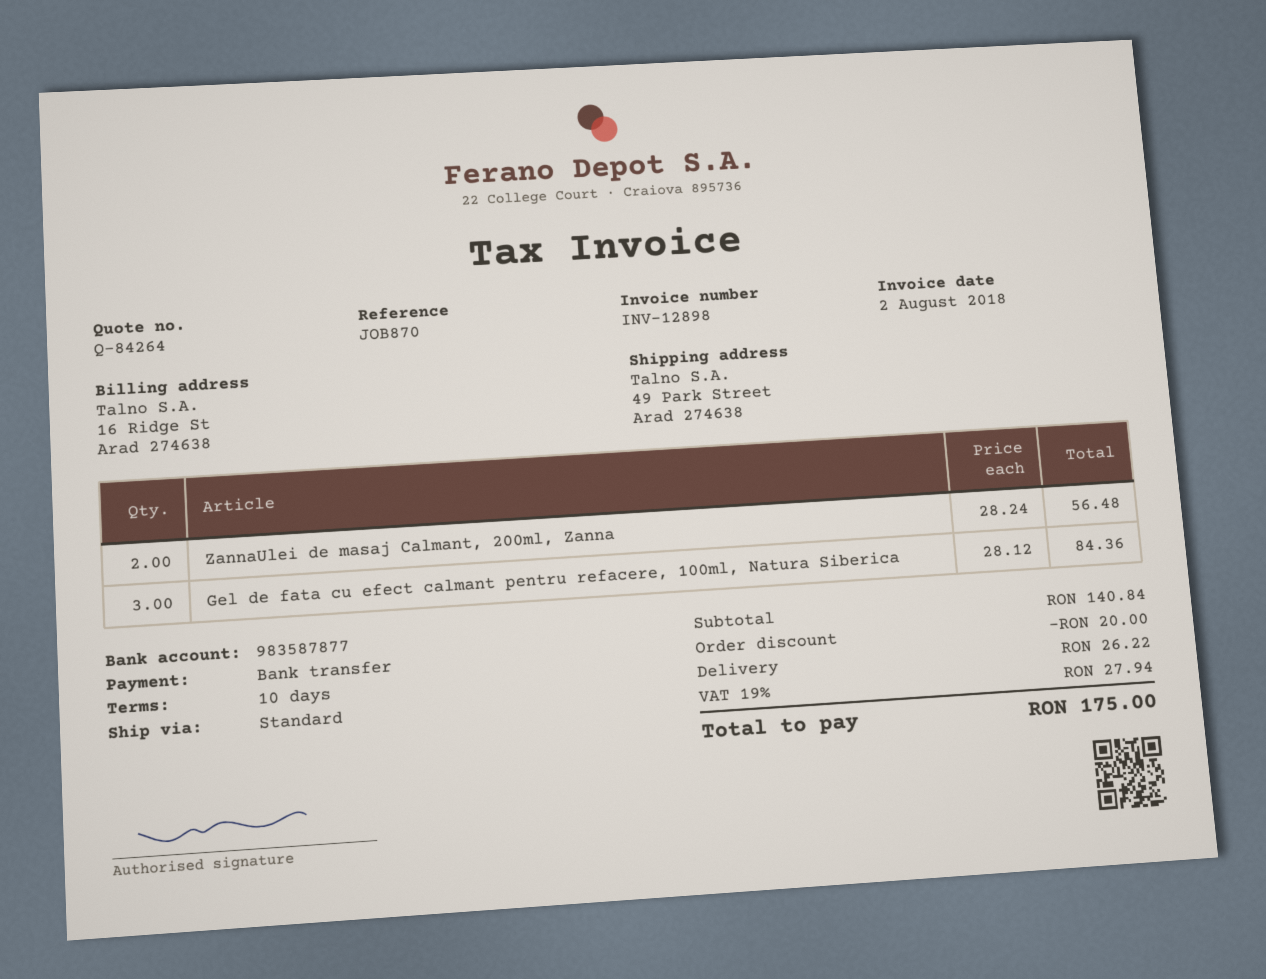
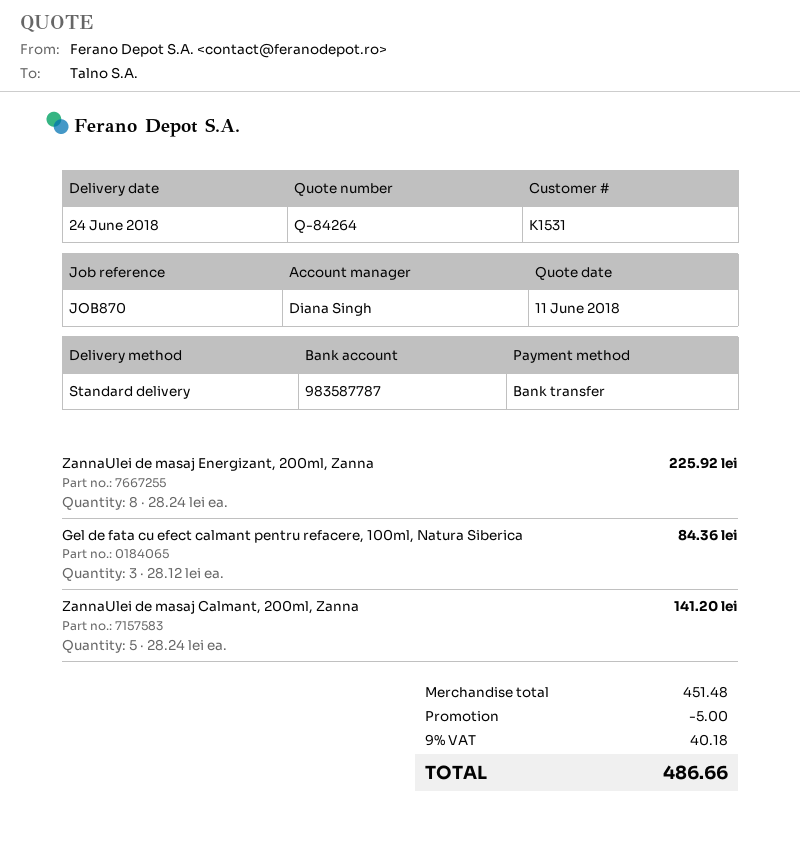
bank account: 983587877 -> 983587787
ZannaUlei de masaj Calmant, 200ml, Zanna: 2 x 28.24 = 56.48 -> 5 x 28.24 = 141.20
ZannaUlei de masaj Energizant, 200ml, Zanna: none -> 8 x 28.24 = 225.92
subtotal: 140.84 -> 451.48
discount: 20.00 -> 5.00
shipping: 26.22 -> none
tax: 19% = 27.94 -> 9% = 40.18
total: 175.00 -> 486.66

